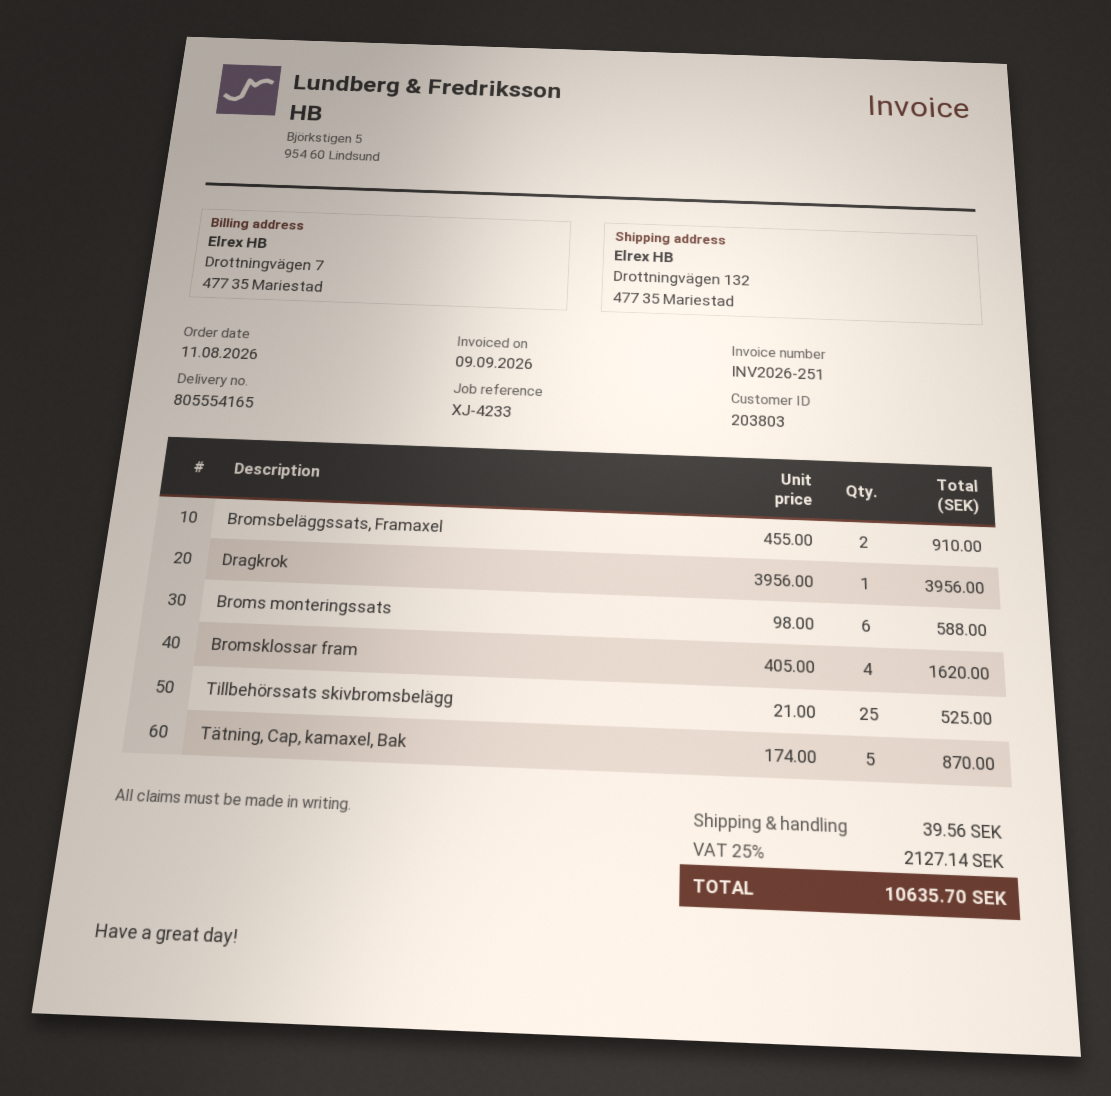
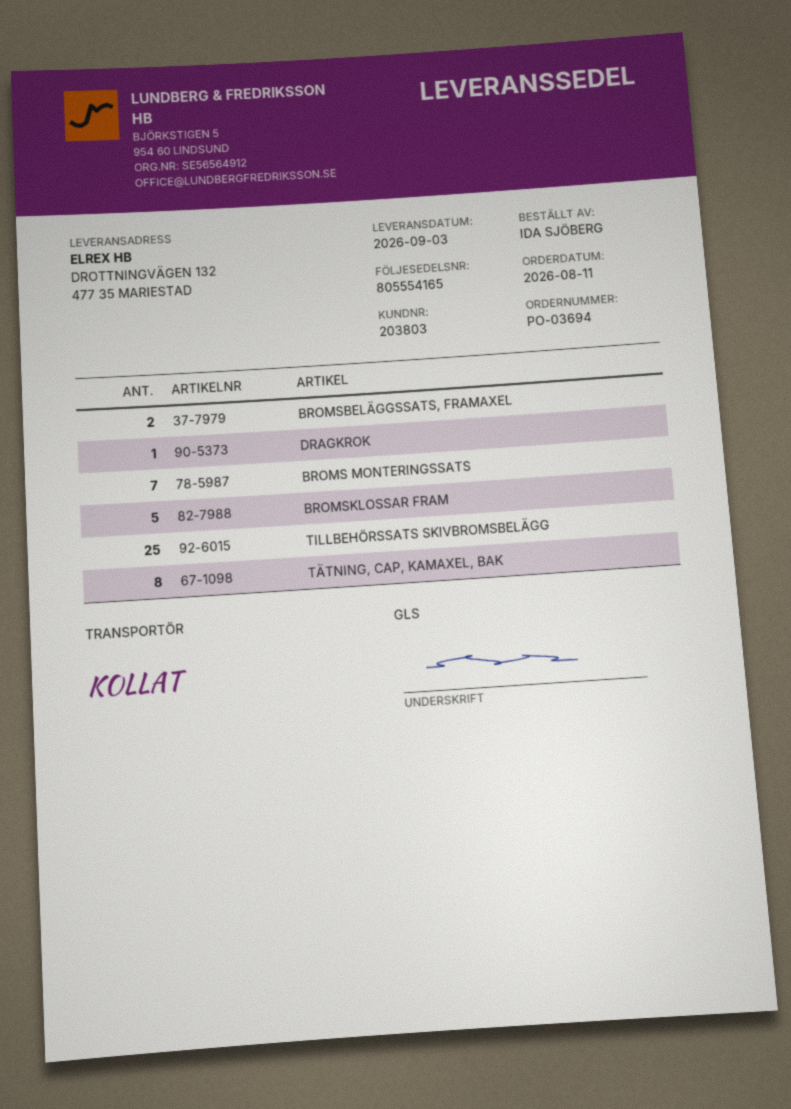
Broms monteringssats: 6 -> 7
Bromsklossar fram: 4 -> 5
Tätning, Cap, kamaxel, Bak: 5 -> 8

